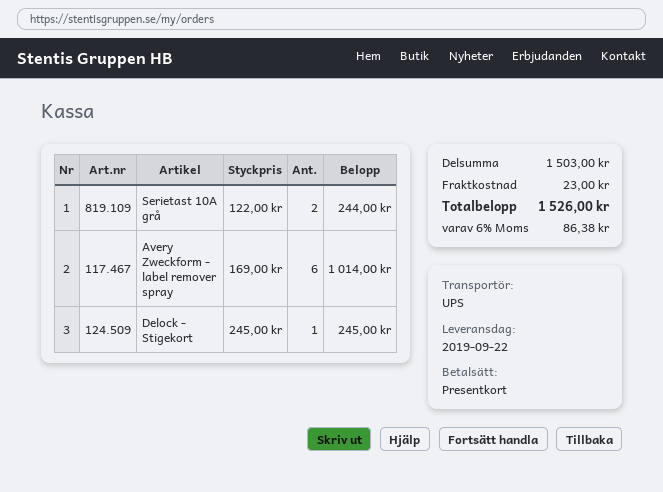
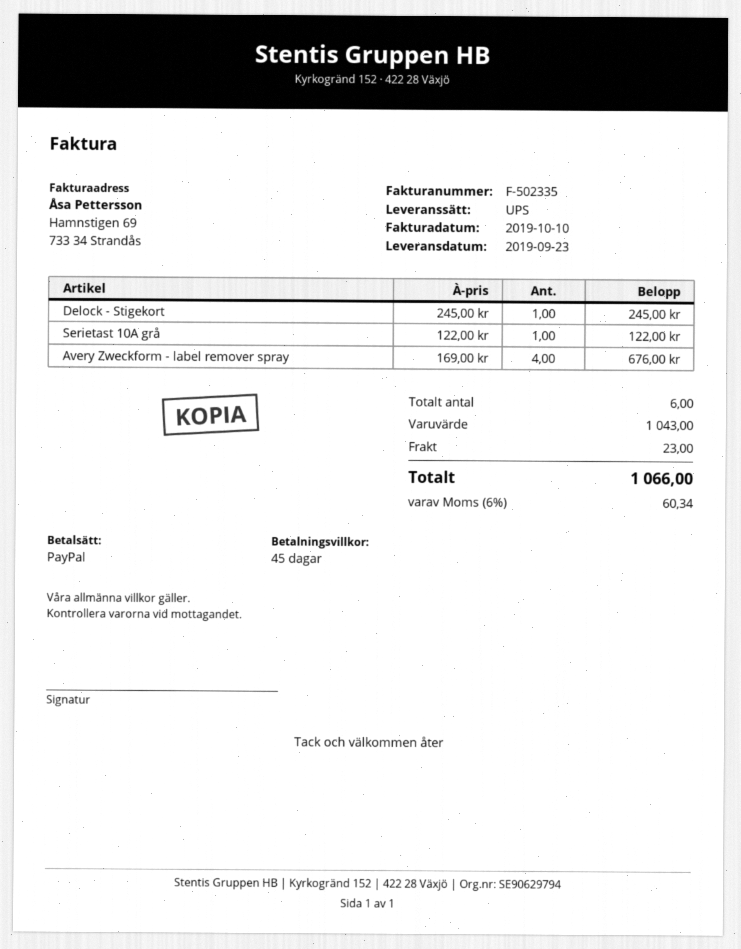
delivery date: 2019-09-22 -> 2019-09-23
payment method: gift card -> PayPal
Serietast 10A grå: 2 x 122.00 = 244.00 -> 1 x 122.00 = 122.00
Avery Zweckform - label remover spray: 6 x 169.00 = 1014.00 -> 4 x 169.00 = 676.00
subtotal: 1503.00 -> 1043.00
tax: 6% = 86.38 -> 6% = 60.34
total: 1526.00 -> 1066.00

